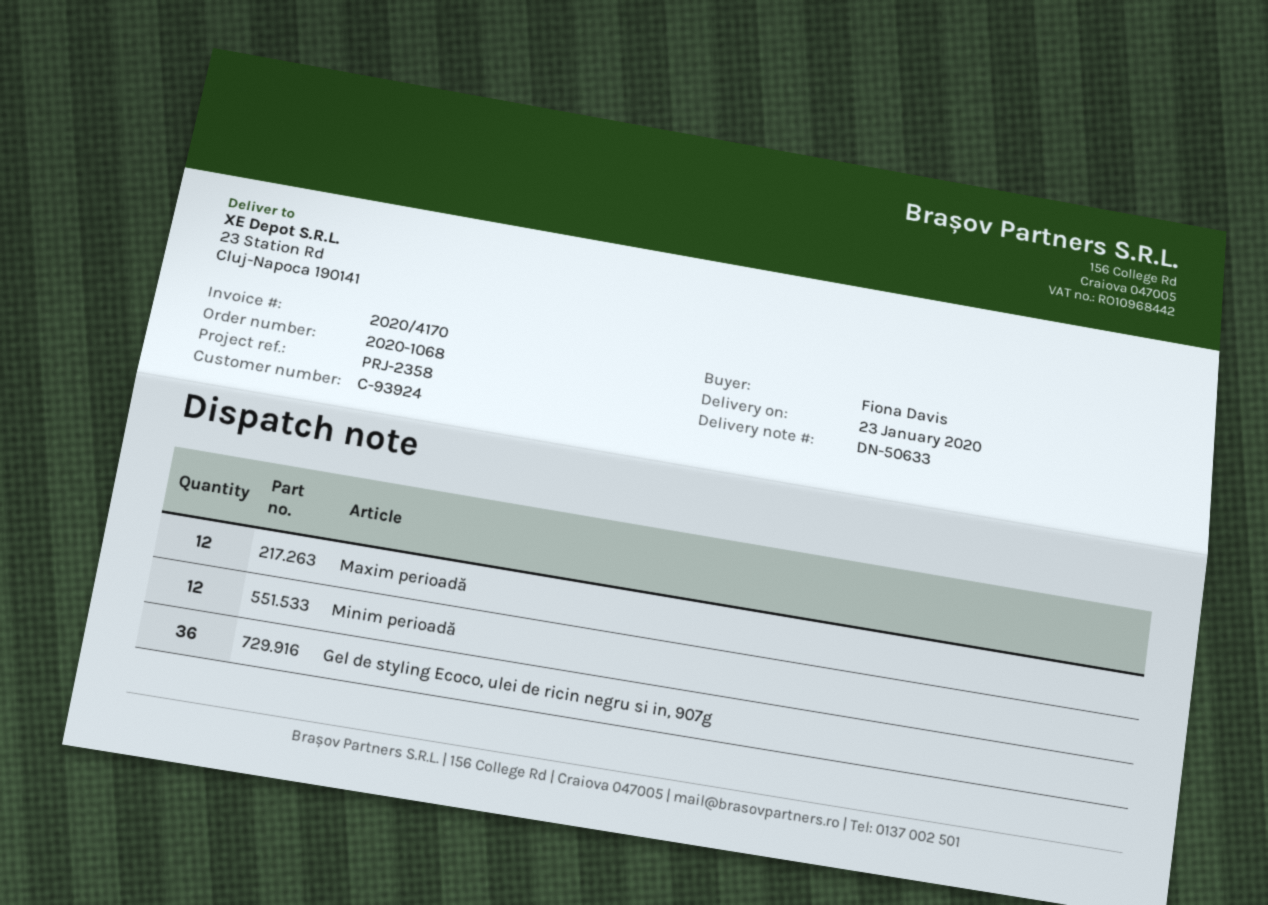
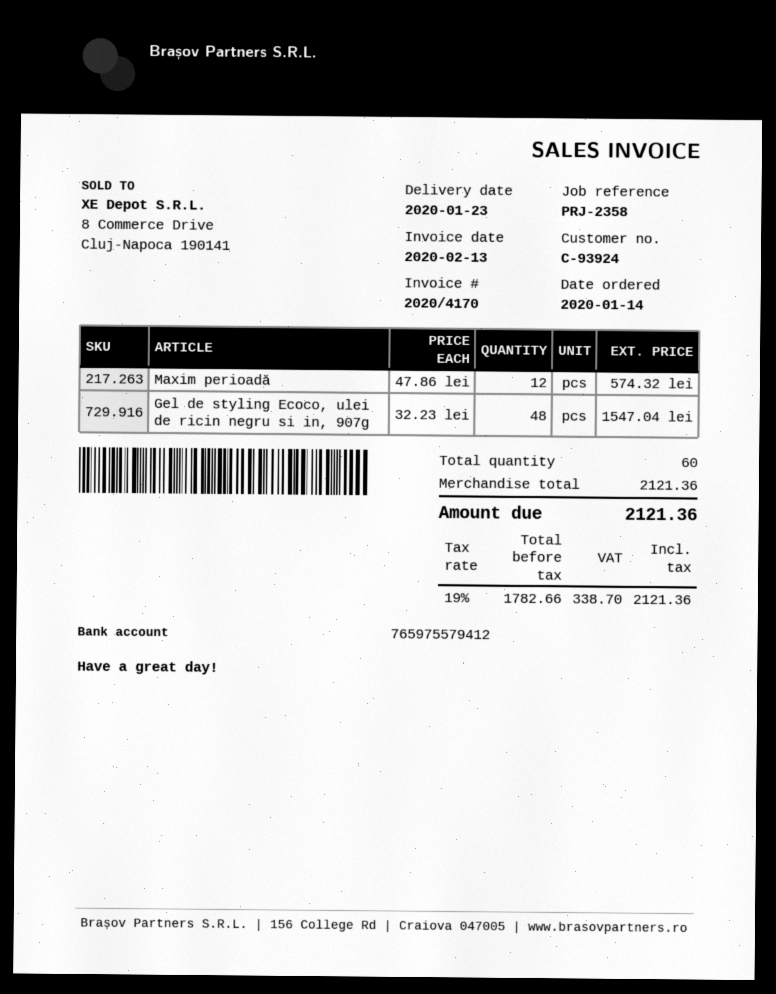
Minim perioadă: 12 -> none
Gel de styling Ecoco, ulei de ricin negru si in, 907g: 36 -> 48

